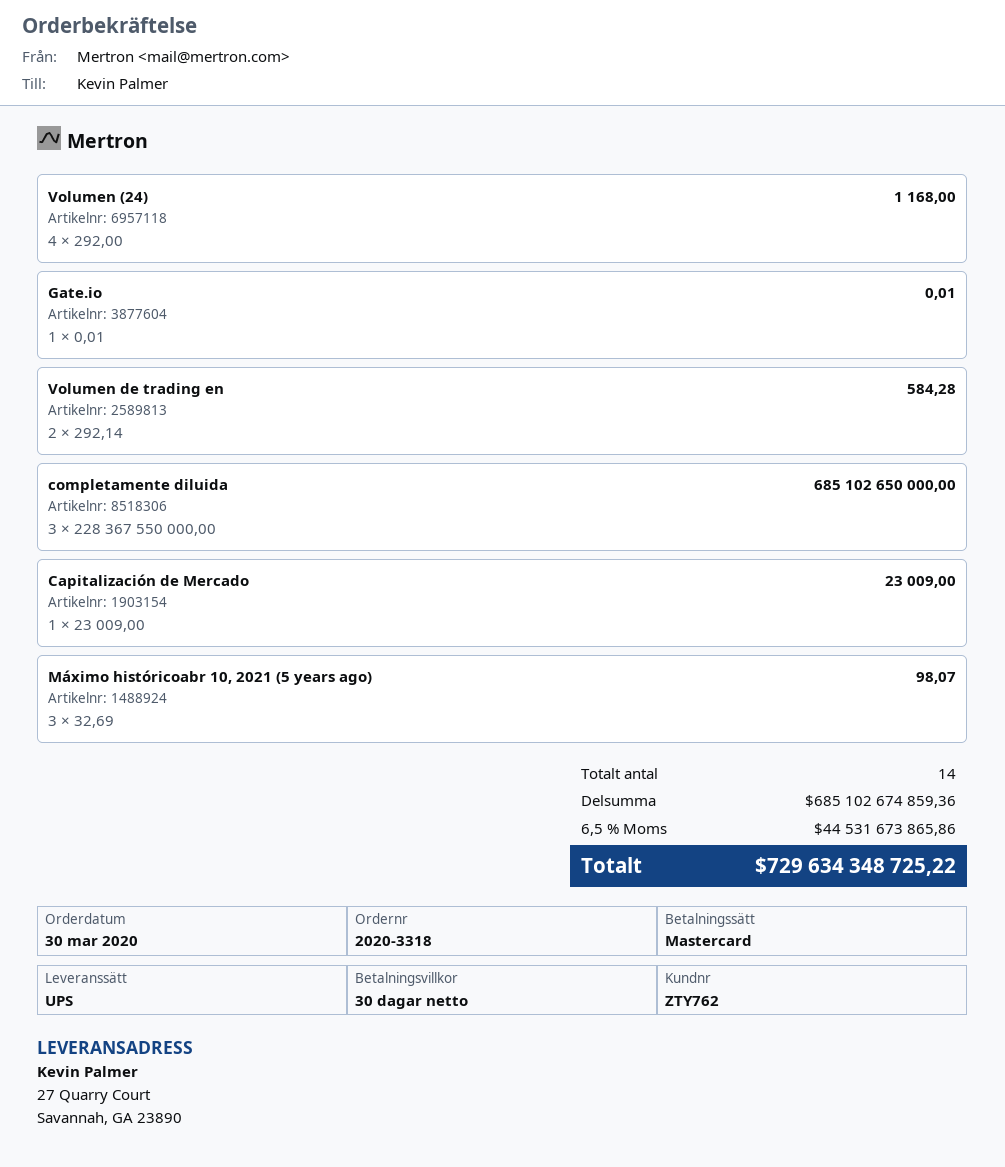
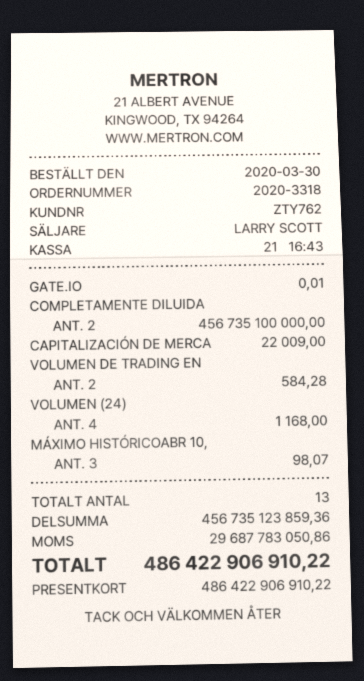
payment method: Mastercard -> gift card
completamente diluida: 3 for 685102650000.00 -> 2 for 456735100000.00
Capitalización de Mercado: 1 for 23009.00 -> 1 for 22009.00
total quantity: 14 -> 13
subtotal: 685102674859.36 -> 456735123859.36
tax: 44531673865.86 -> 29687783050.86
total: 729634348725.22 -> 486422906910.22

